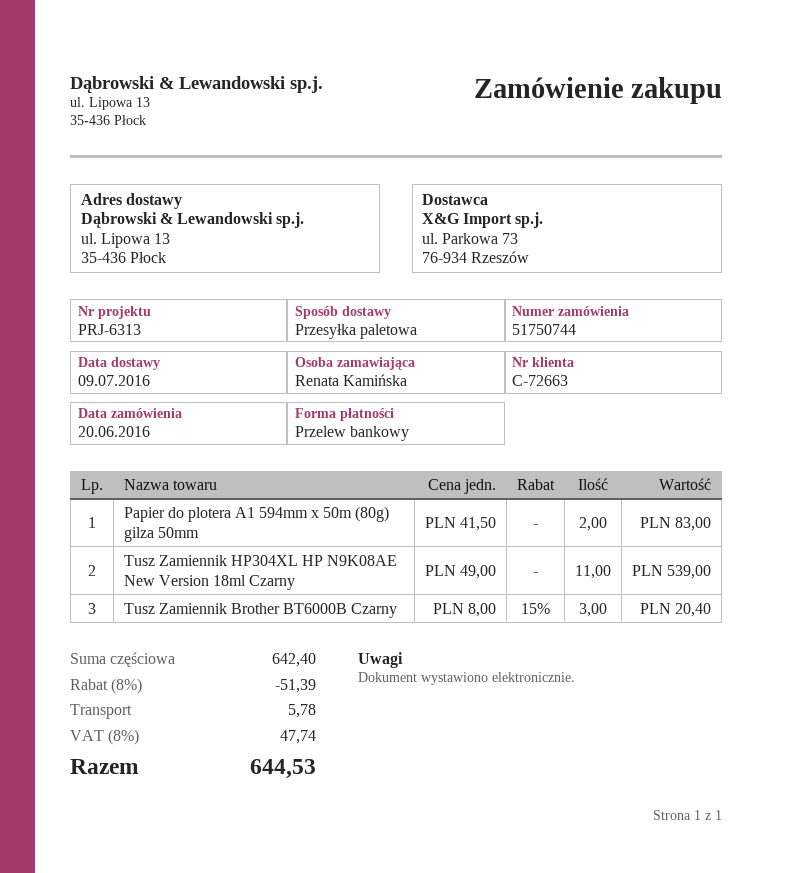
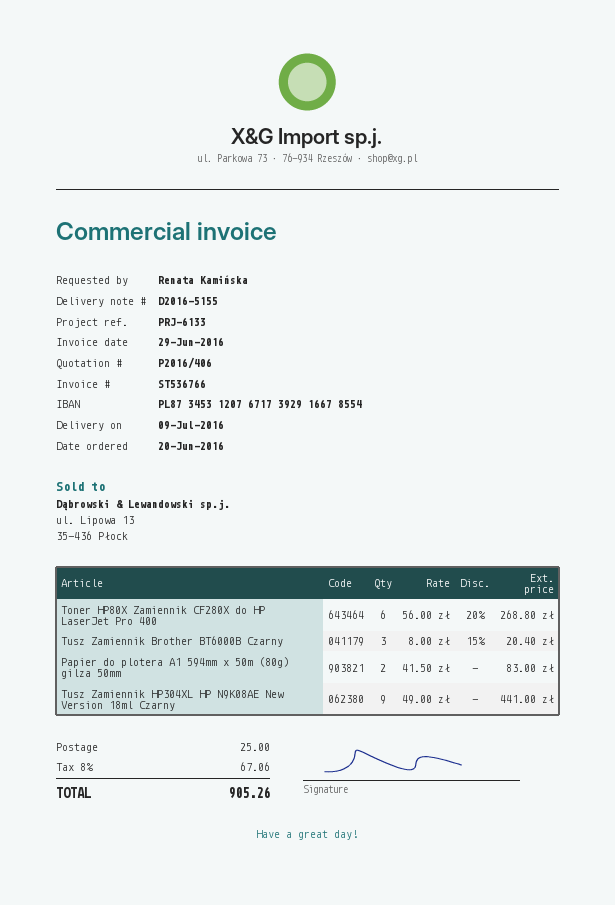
reference: PRJ-6313 -> PRJ-6133
Tusz Zamiennik HP304XL HP N9K08AE New Version 18ml Czarny: 11 x 49.00 = 539.00 -> 9 x 49.00 = 441.00
Toner HP80X Zamiennik CF280X do HP LaserJet Pro 400: none -> 6 x 56.00 - 20% = 268.80
discount: 8% = 51.39 -> none
shipping: 5.78 -> 25.00
tax: 8% = 47.74 -> 8% = 67.06
total: 644.53 -> 905.26

